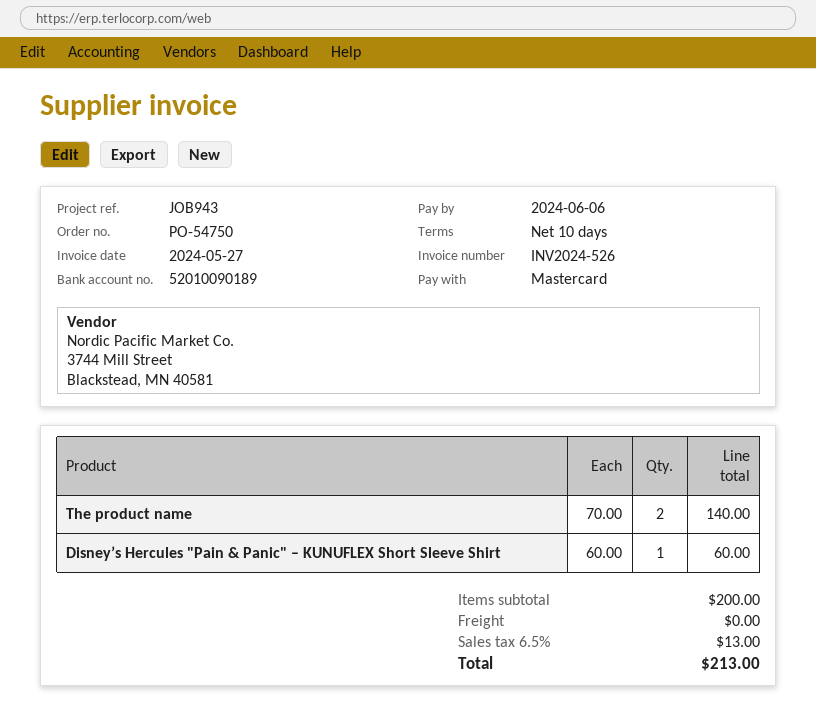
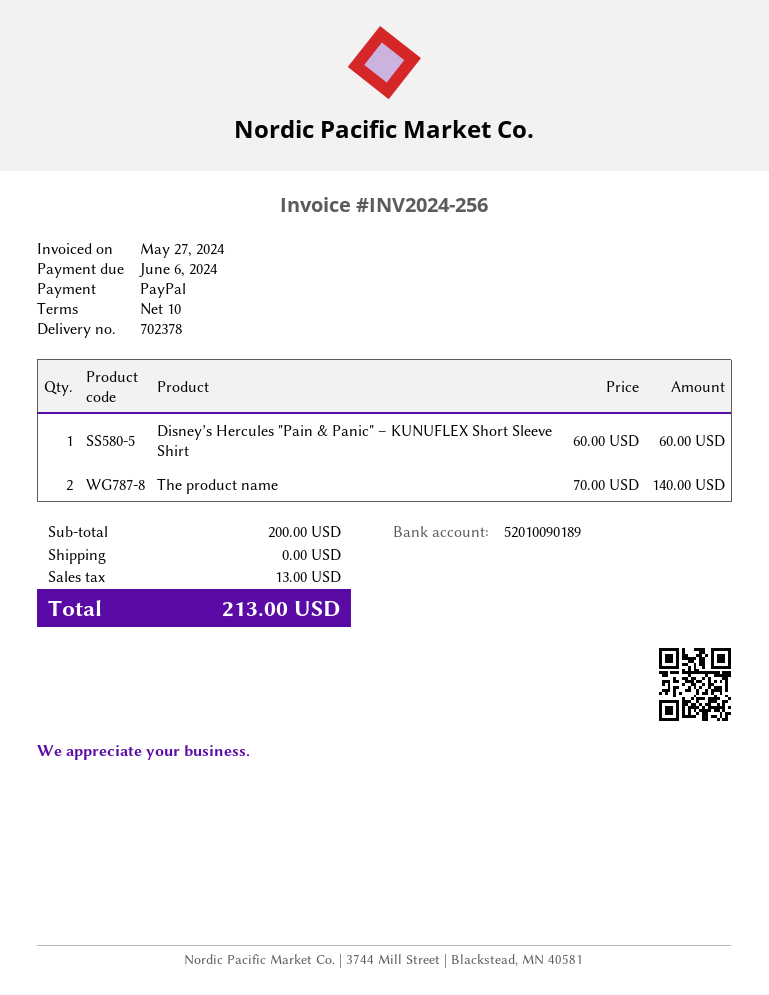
invoice number: INV2024-526 -> INV2024-256
payment method: Mastercard -> PayPal

